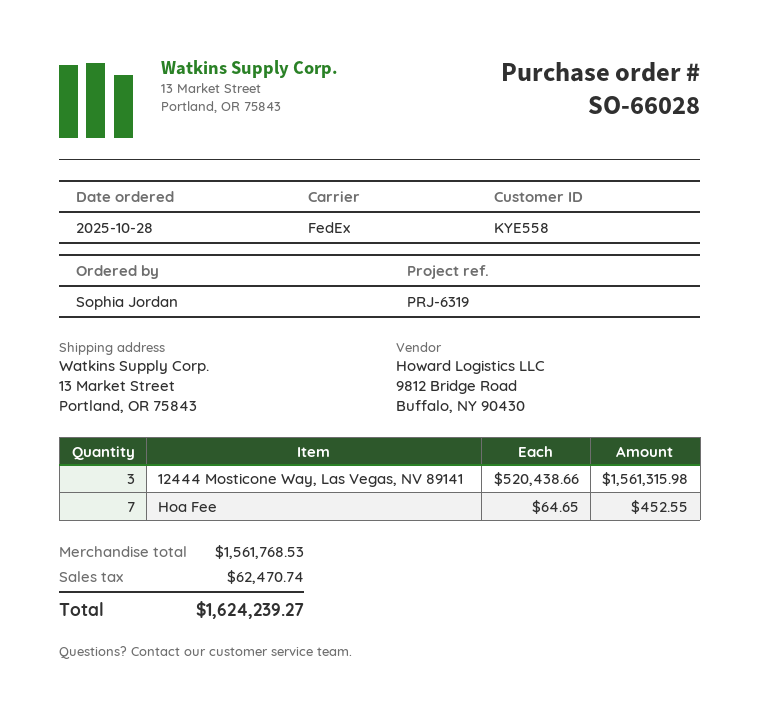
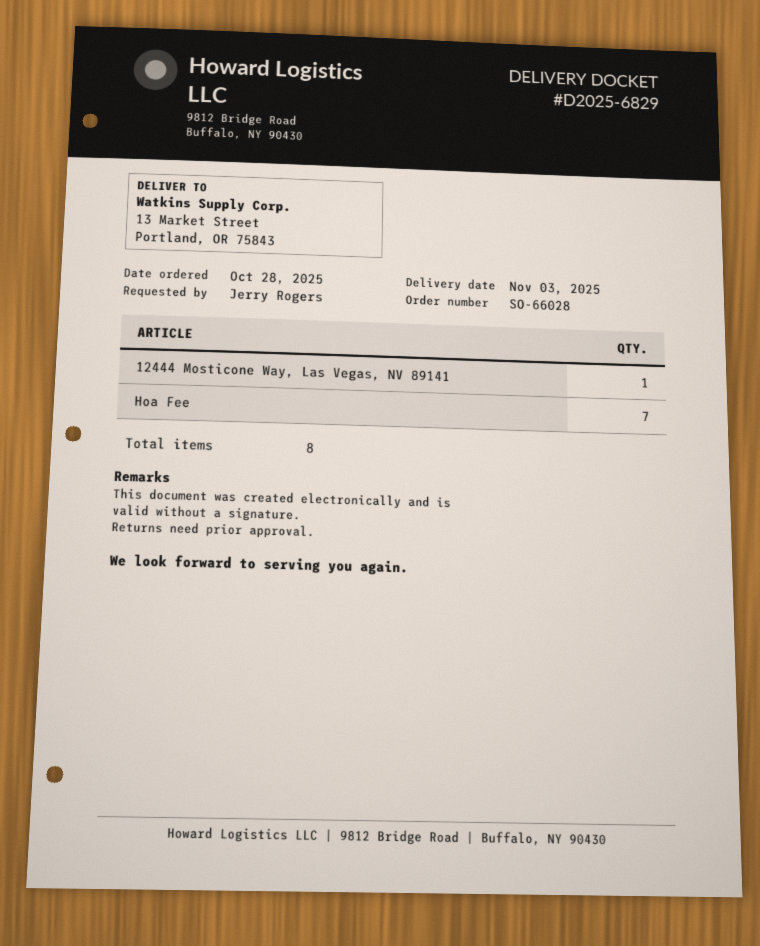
ordered by: Sophia Jordan -> Jerry Rogers
12444 Mosticone Way, Las Vegas, NV 89141: 3 -> 1

